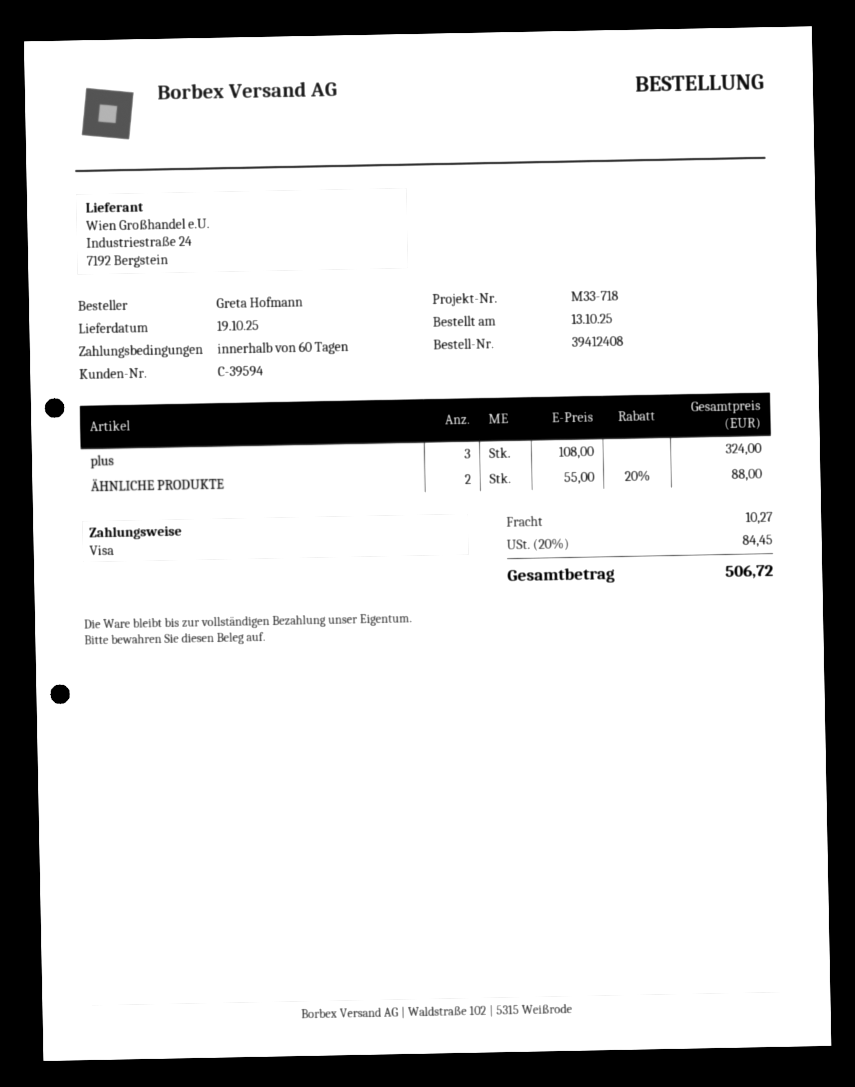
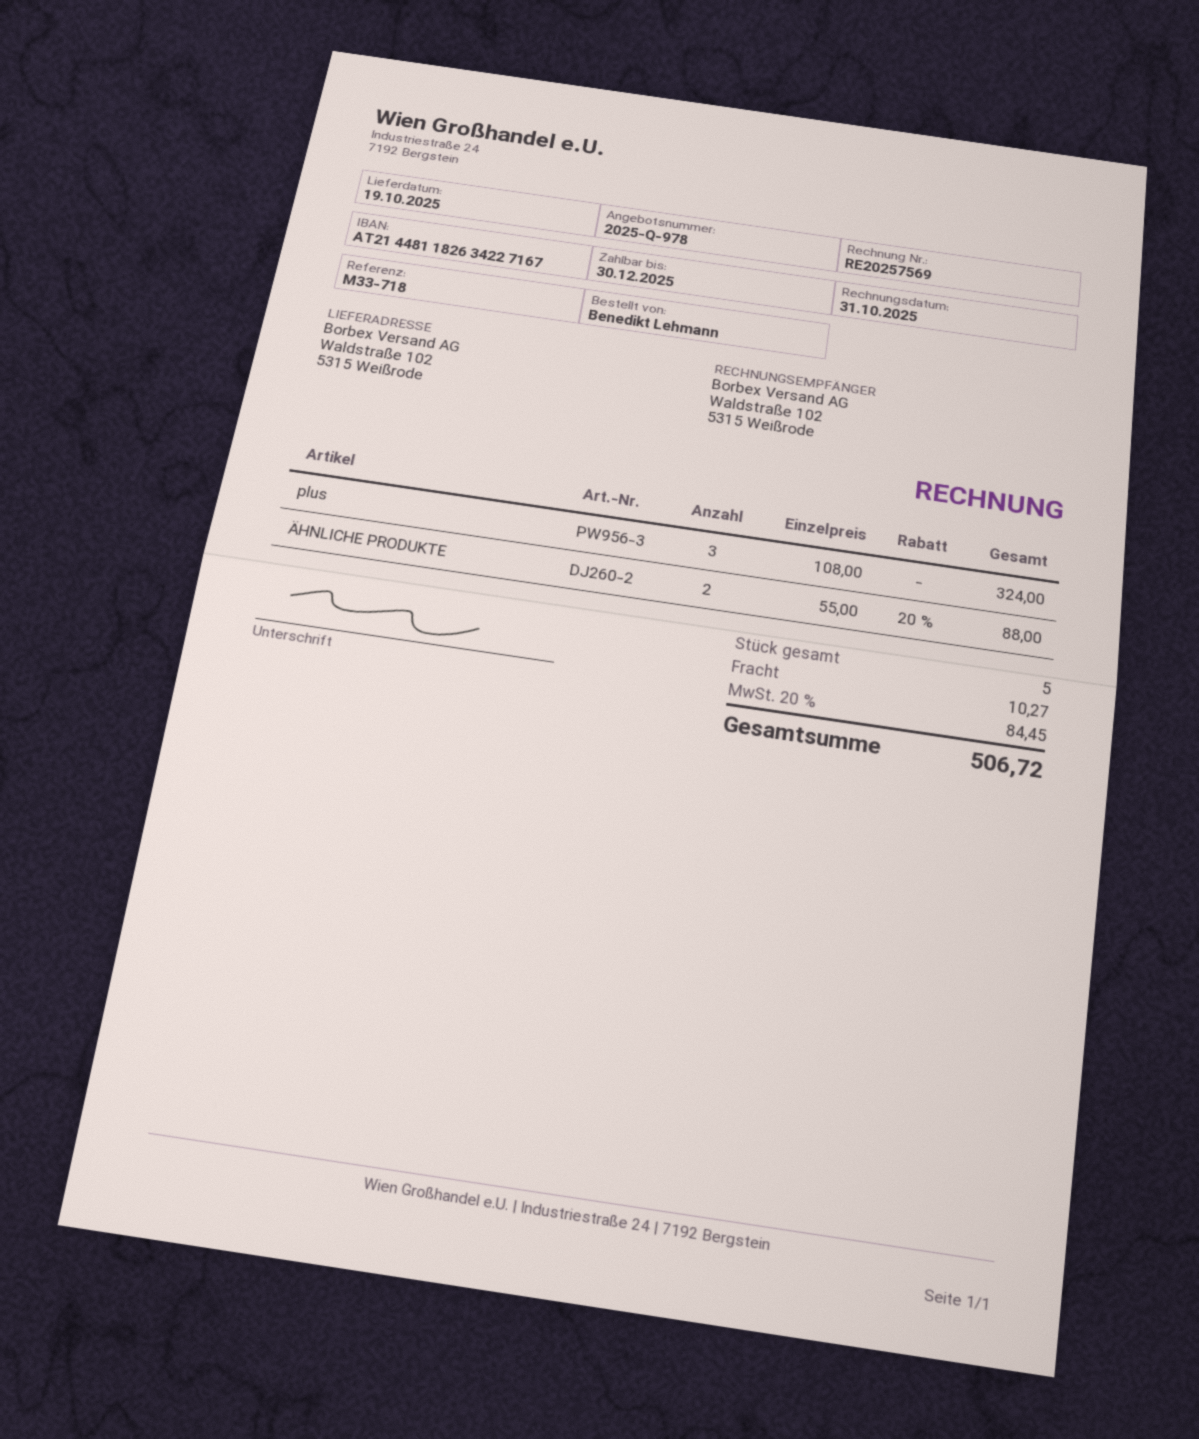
ordered by: Greta Hofmann -> Benedikt Lehmann

